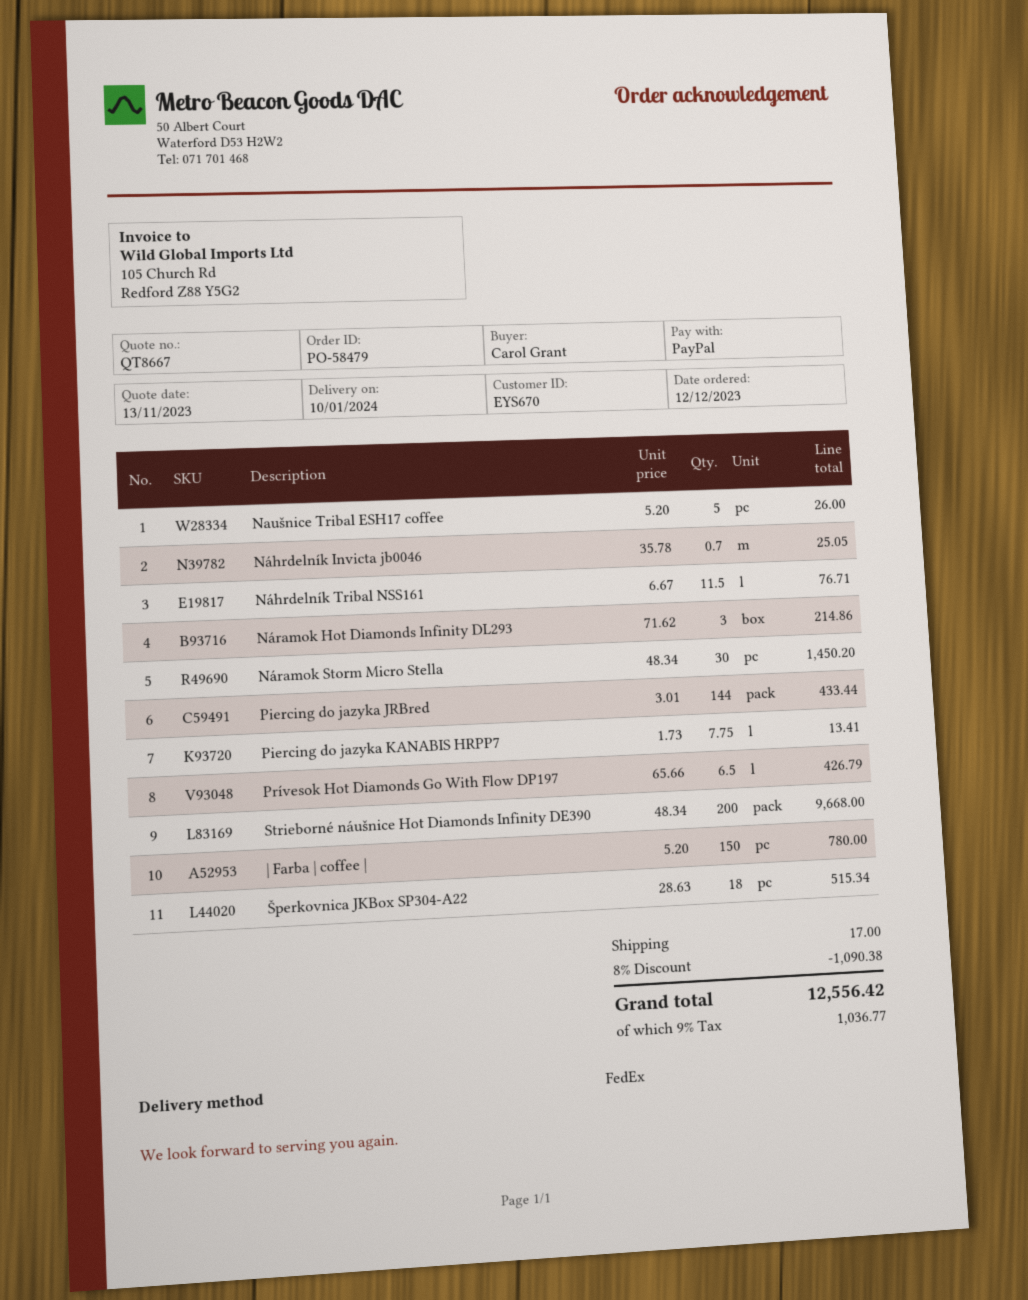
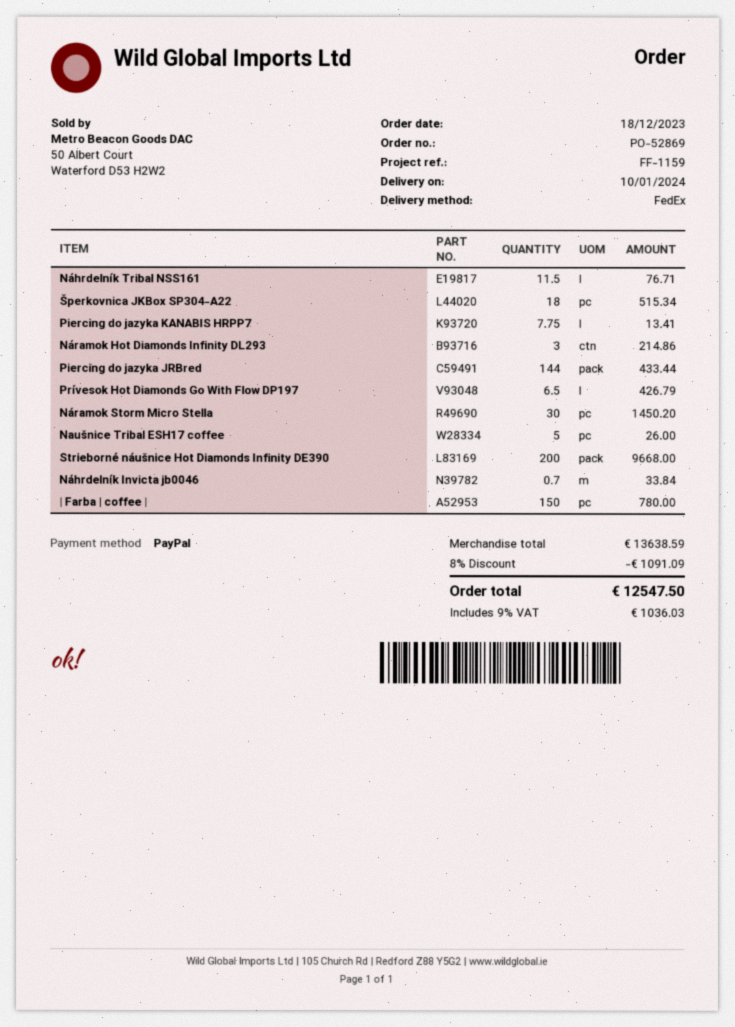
order number: PO-58479 -> PO-52869
order date: 2023-12-12 -> 2023-12-18
Náhrdelník Invicta jb0046: 0.7 for 25.05 -> 0.7 for 33.84
discount: 8% = 1090.38 -> 8% = 1091.09
shipping: 17.00 -> none
tax: 9% = 1036.77 -> 9% = 1036.03
total: 12556.42 -> 12547.50

